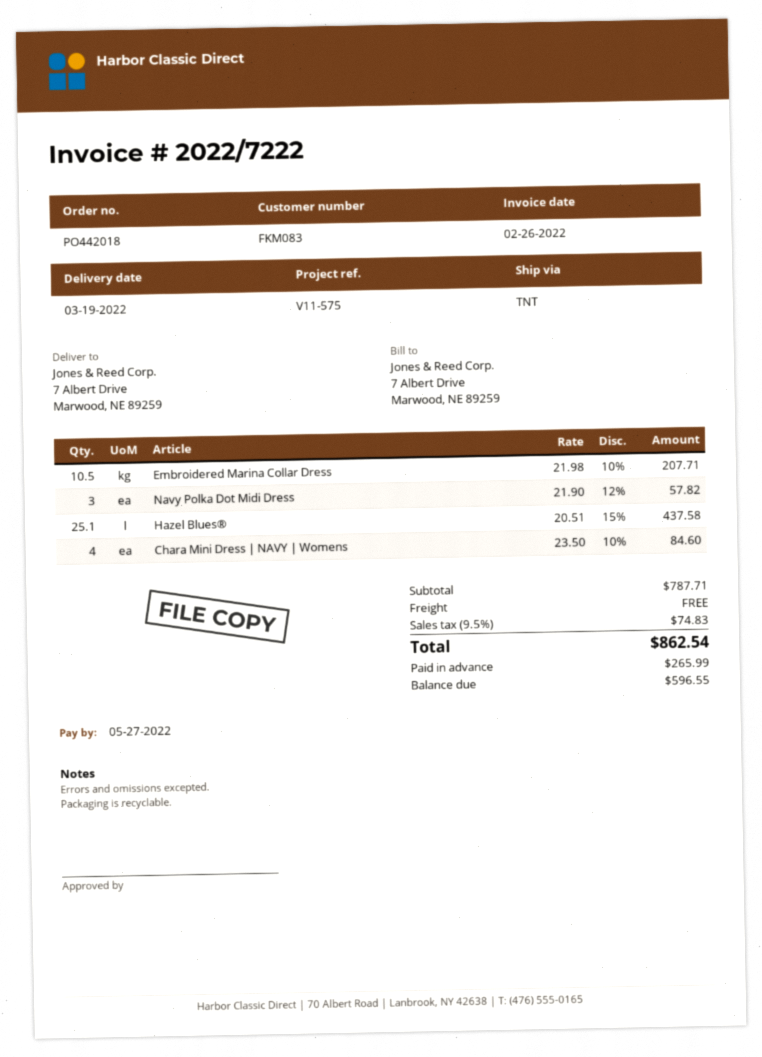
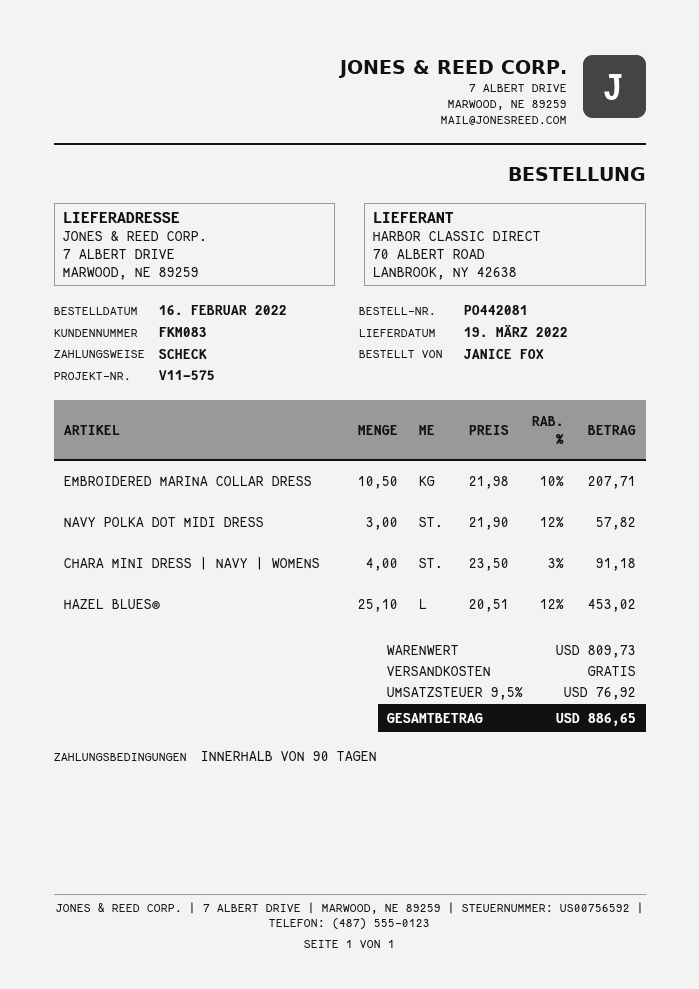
order number: PO442018 -> PO442081
Hazel Blues®: 25.1 x 20.51 - 15% = 437.58 -> 25.1 x 20.51 - 12% = 453.02
Chara Mini Dress | NAVY | Womens: 4 x 23.50 - 10% = 84.60 -> 4 x 23.50 - 3% = 91.18
subtotal: 787.71 -> 809.73
tax: 9.5% = 74.83 -> 9.5% = 76.92
total: 862.54 -> 886.65

